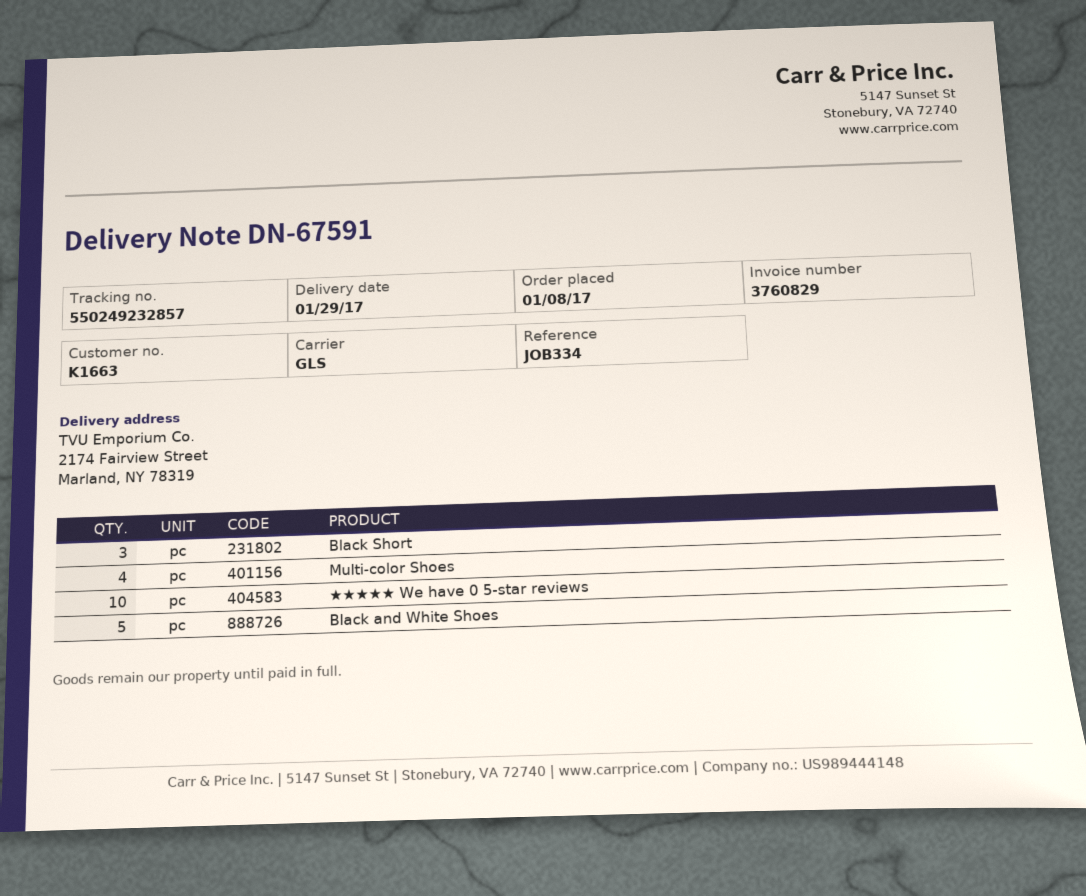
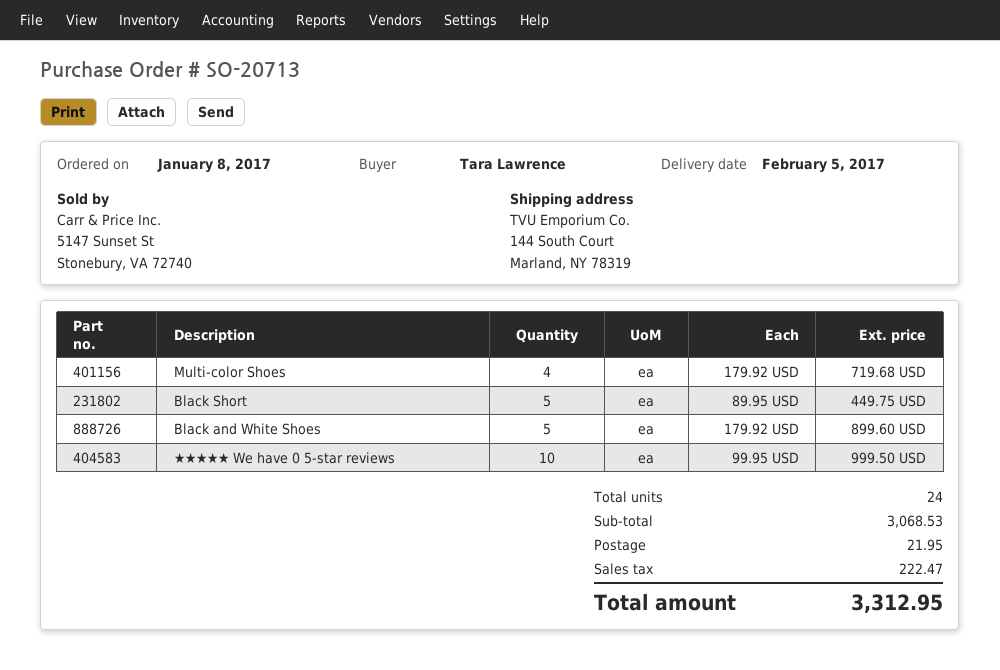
delivery date: 2017-01-29 -> 2017-02-05
ship to: 2174 Fairview Street, Marland, NY 78319 -> 144 South Court, Marland, NY 78319
Black Short: 3 -> 5

